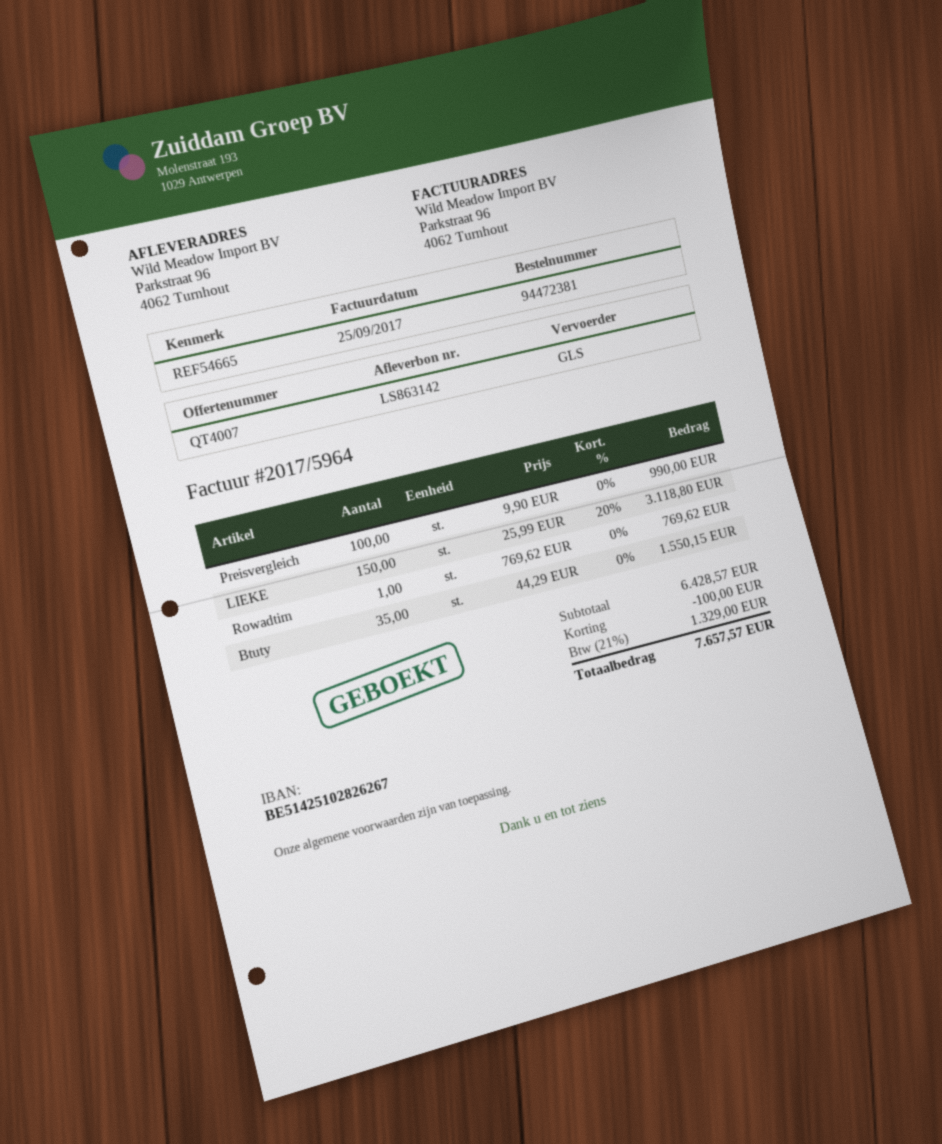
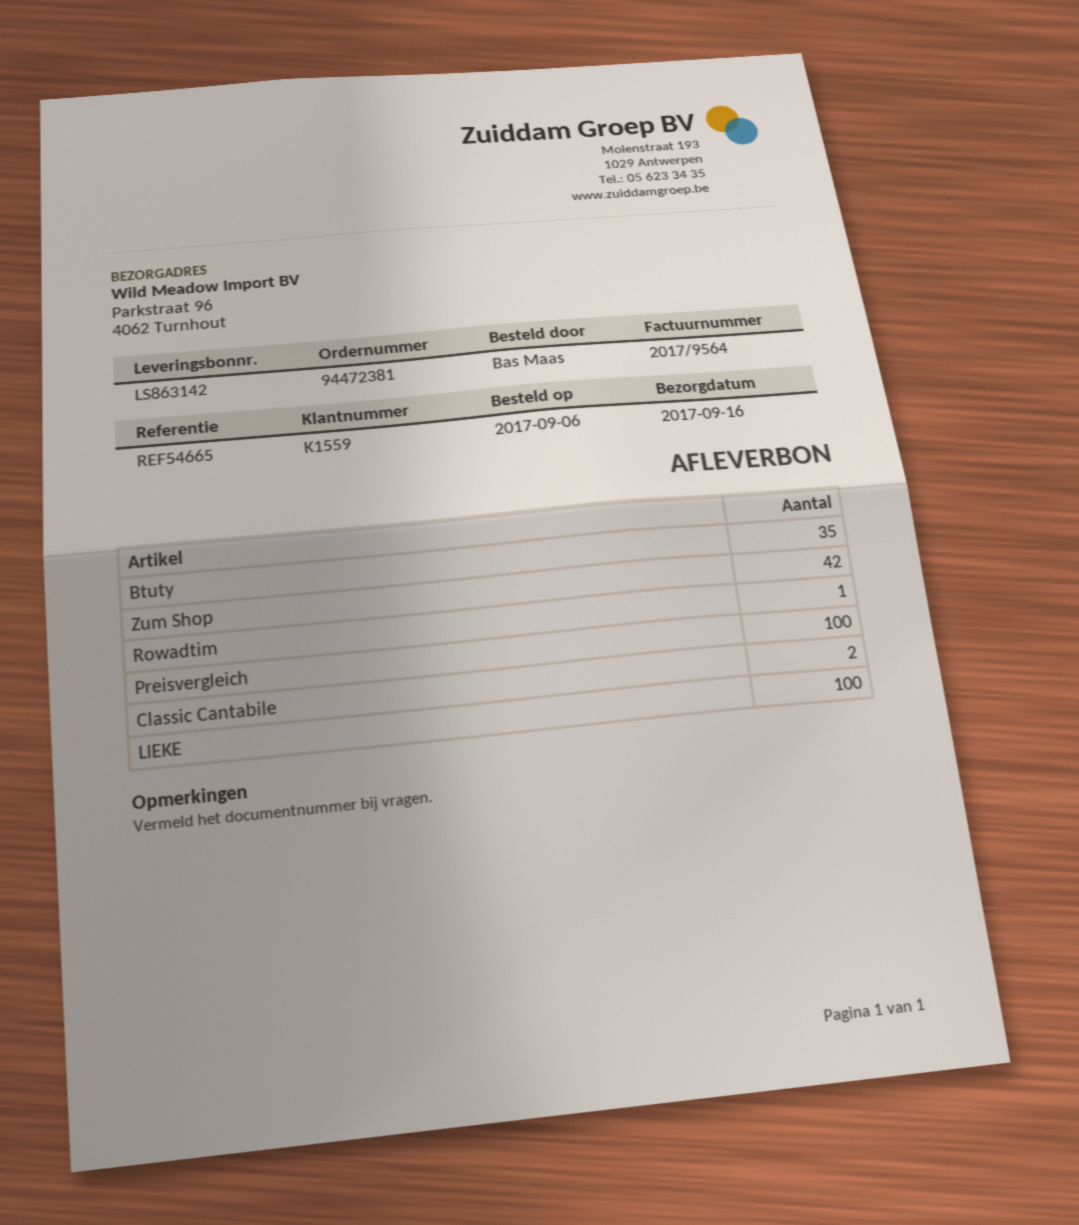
invoice number: 2017/5964 -> 2017/9564
LIEKE: 150 -> 100
Zum Shop: none -> 42
Classic Cantabile: none -> 2

